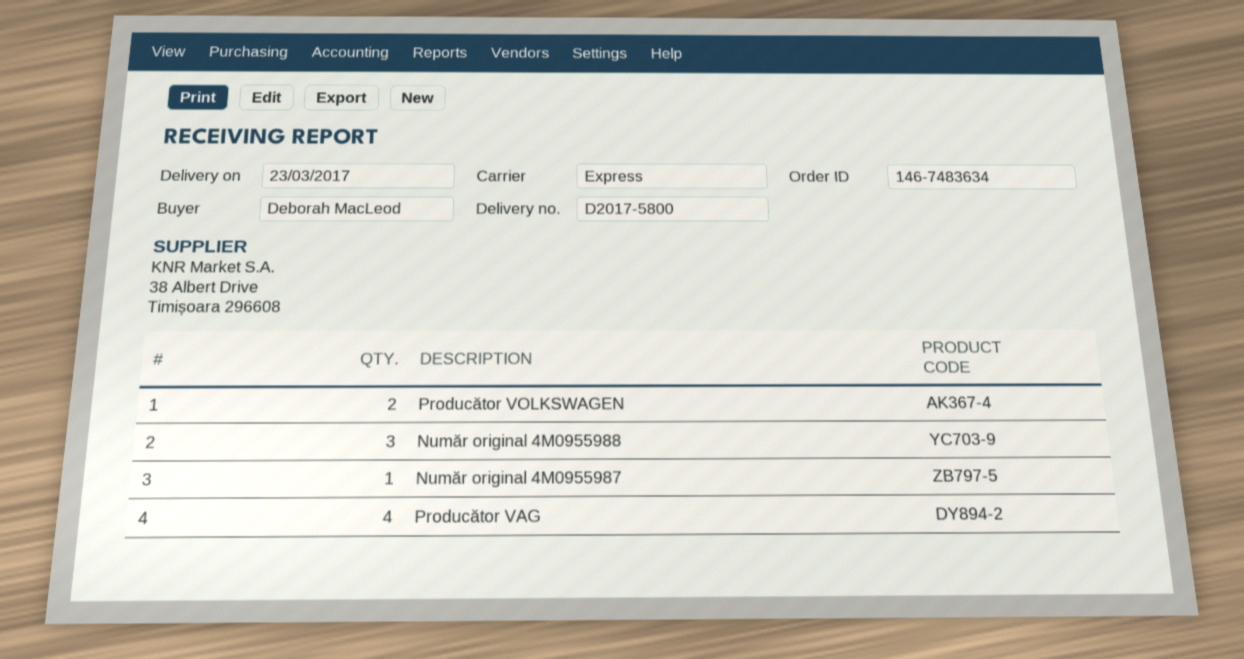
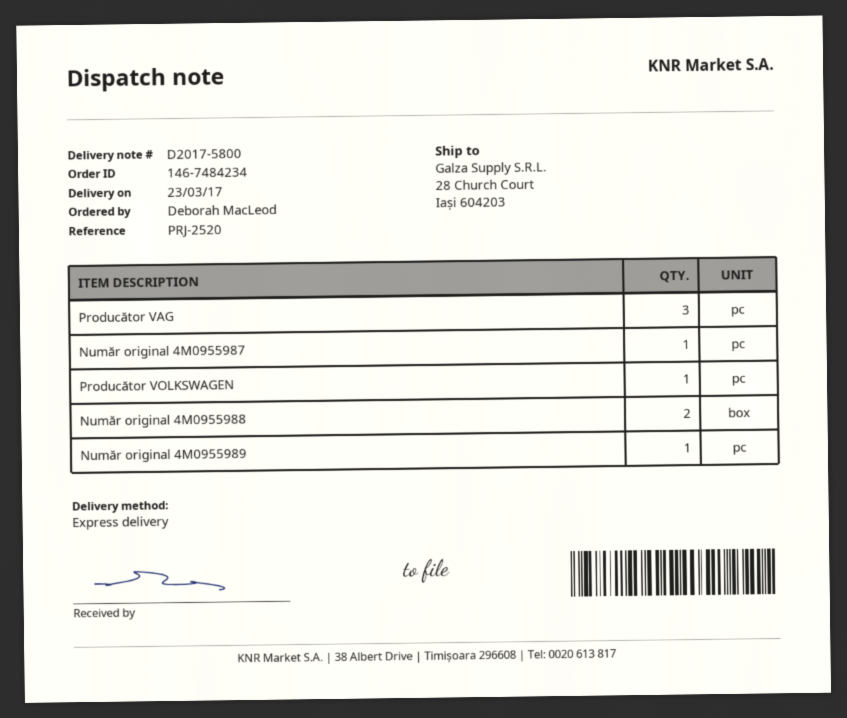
order number: 146-7483634 -> 146-7484234
Producător VOLKSWAGEN: 2 -> 1
Număr original 4M0955988: 3 -> 2
Producător VAG: 4 -> 3
Număr original 4M0955989: none -> 1

